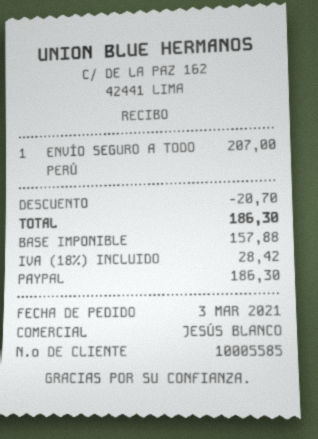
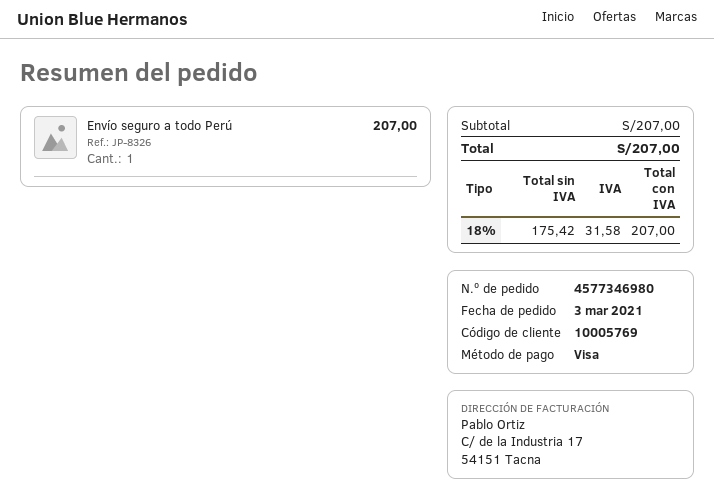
customer number: 10005585 -> 10005769
payment method: PayPal -> Visa
discount: 20.70 -> none
net: 157.88 -> 175.42
tax: 18% = 28.42 -> 18% = 31.58
total: 186.30 -> 207.00

